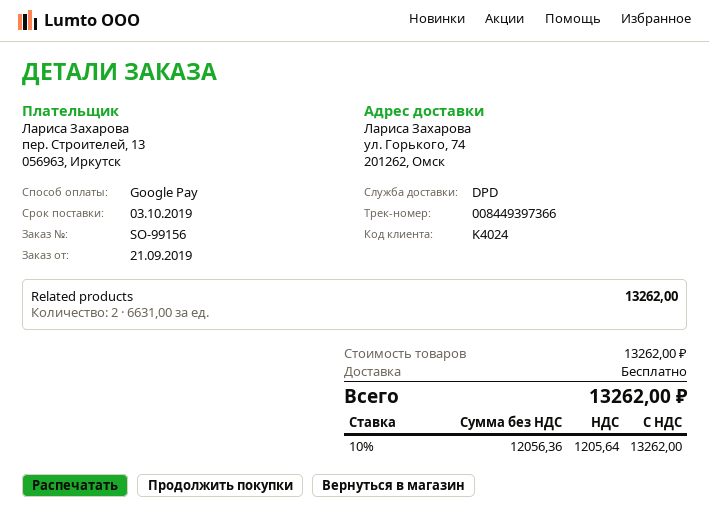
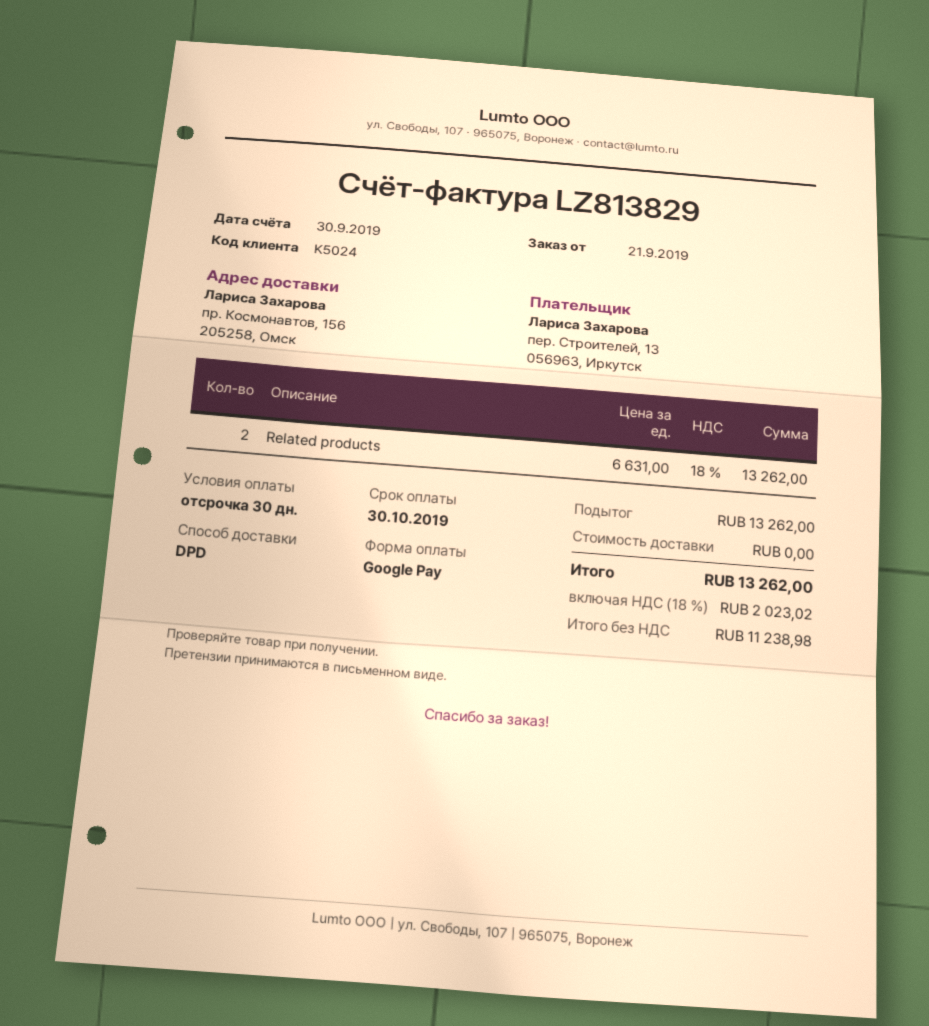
customer number: K4024 -> K5024
ship to: ул. Горького, 74, 201262, Омск -> пр. Космонавтов, 156, 205258, Омск
net: 12056.36 -> 11238.98
tax: 10% = 1205.64 -> 18% = 2023.02

